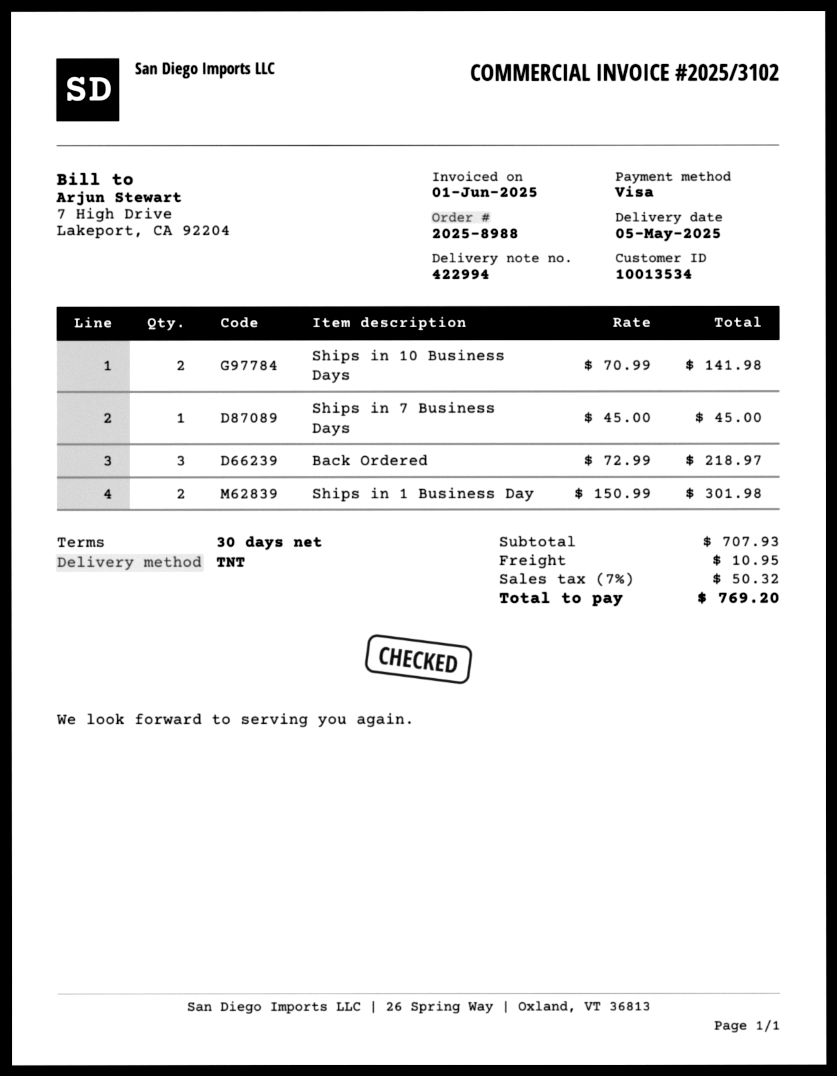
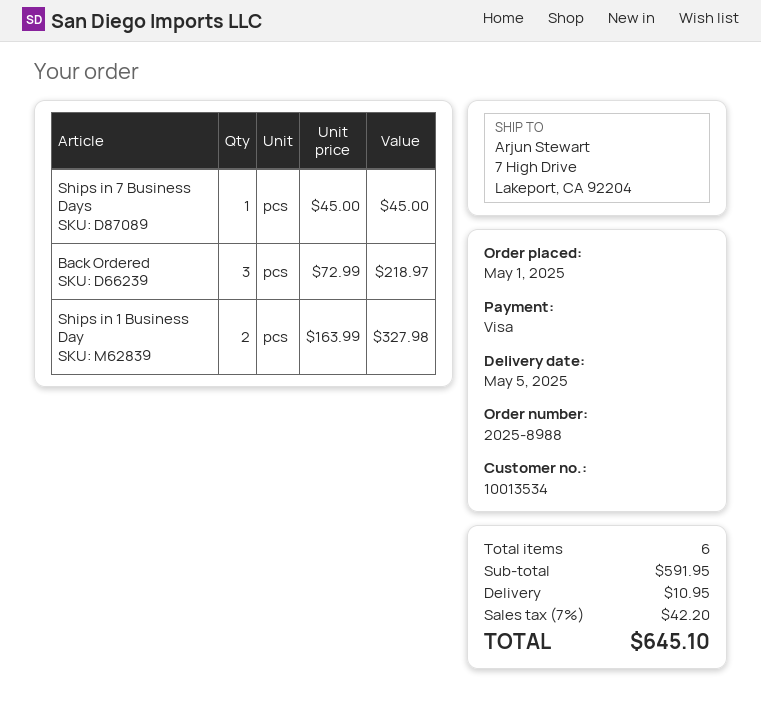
Ships in 10 Business Days: 2 x 70.99 = 141.98 -> none
Ships in 1 Business Day: 2 x 150.99 = 301.98 -> 2 x 163.99 = 327.98
subtotal: 707.93 -> 591.95
tax: 7% = 50.32 -> 7% = 42.20
total: 769.20 -> 645.10

